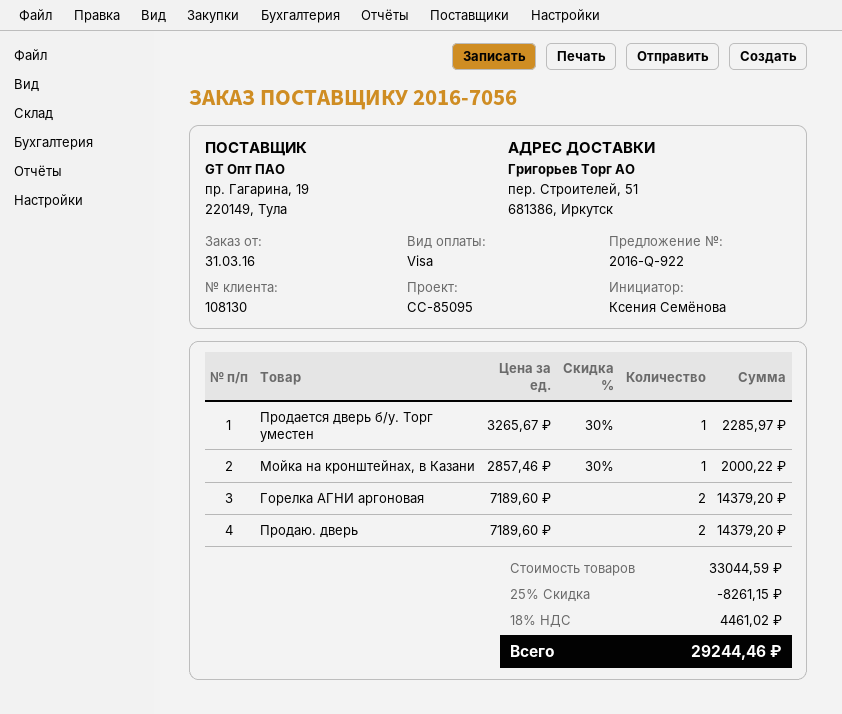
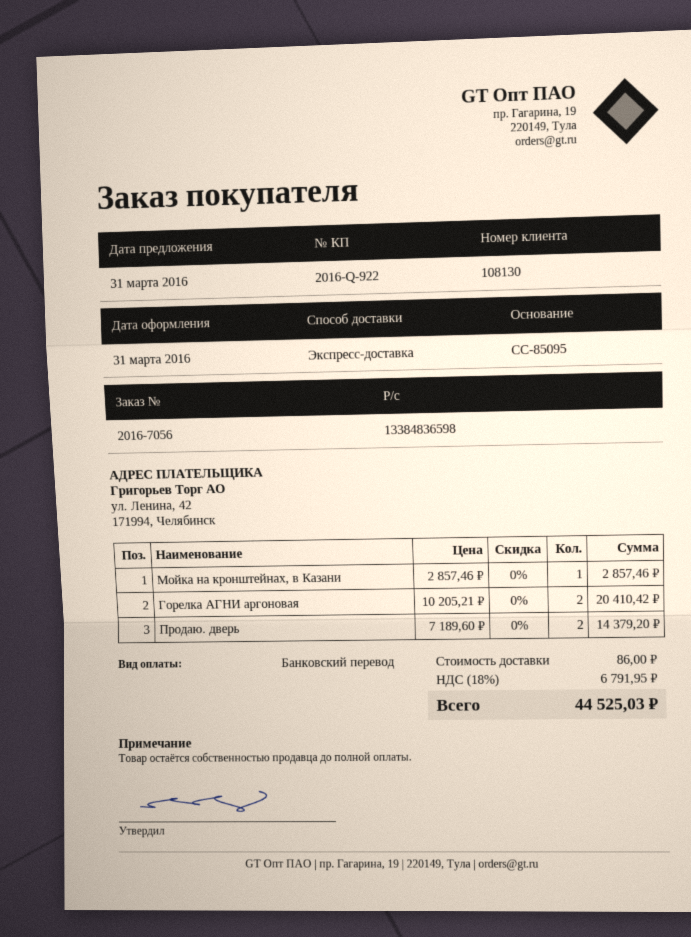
payment method: Visa -> bank transfer
Продается дверь б/у. Торг уместен: 1 x 3265.67 - 30% = 2285.97 -> none
Мойка на кронштейнах, в Казани: 1 x 2857.46 - 30% = 2000.22 -> 1 x 2857.46 = 2857.46
Горелка АГНИ аргоновая: 2 x 7189.60 = 14379.20 -> 2 x 10205.21 = 20410.42
discount: 25% = 8261.15 -> none
shipping: none -> 86.00
tax: 18% = 4461.02 -> 18% = 6791.95
total: 29244.46 -> 44525.03

